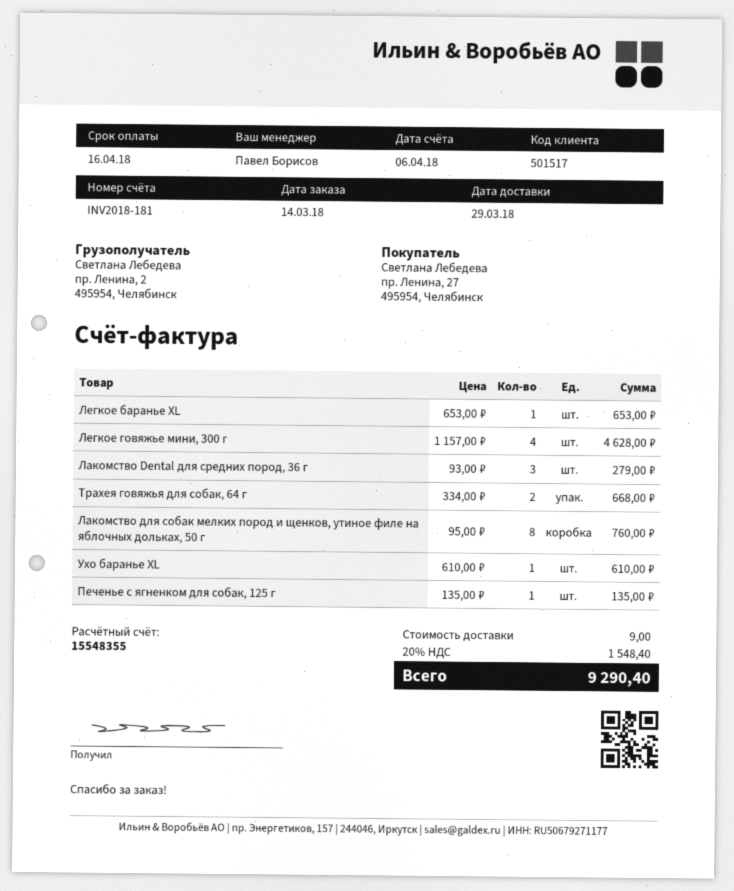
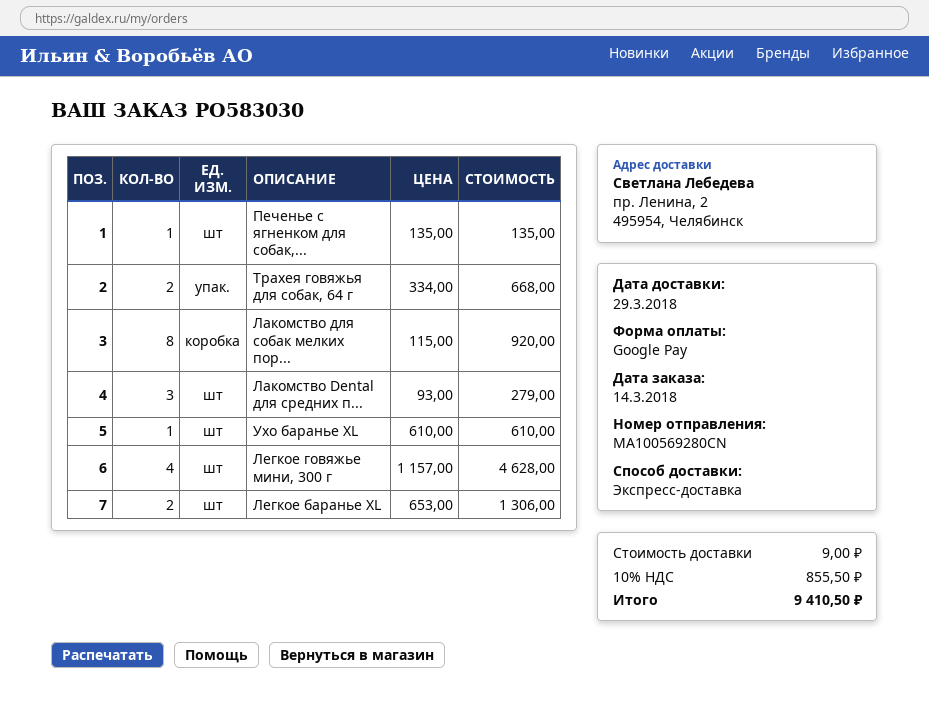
Легкое баранье XL: 1 x 653.00 = 653.00 -> 2 x 653.00 = 1306.00
Лакомство для собак мелких пород и щенков, утиное филе на яблочных дольках, 50 г: 8 x 95.00 = 760.00 -> 8 x 115.00 = 920.00
tax: 20% = 1548.40 -> 10% = 855.50
total: 9290.40 -> 9410.50

